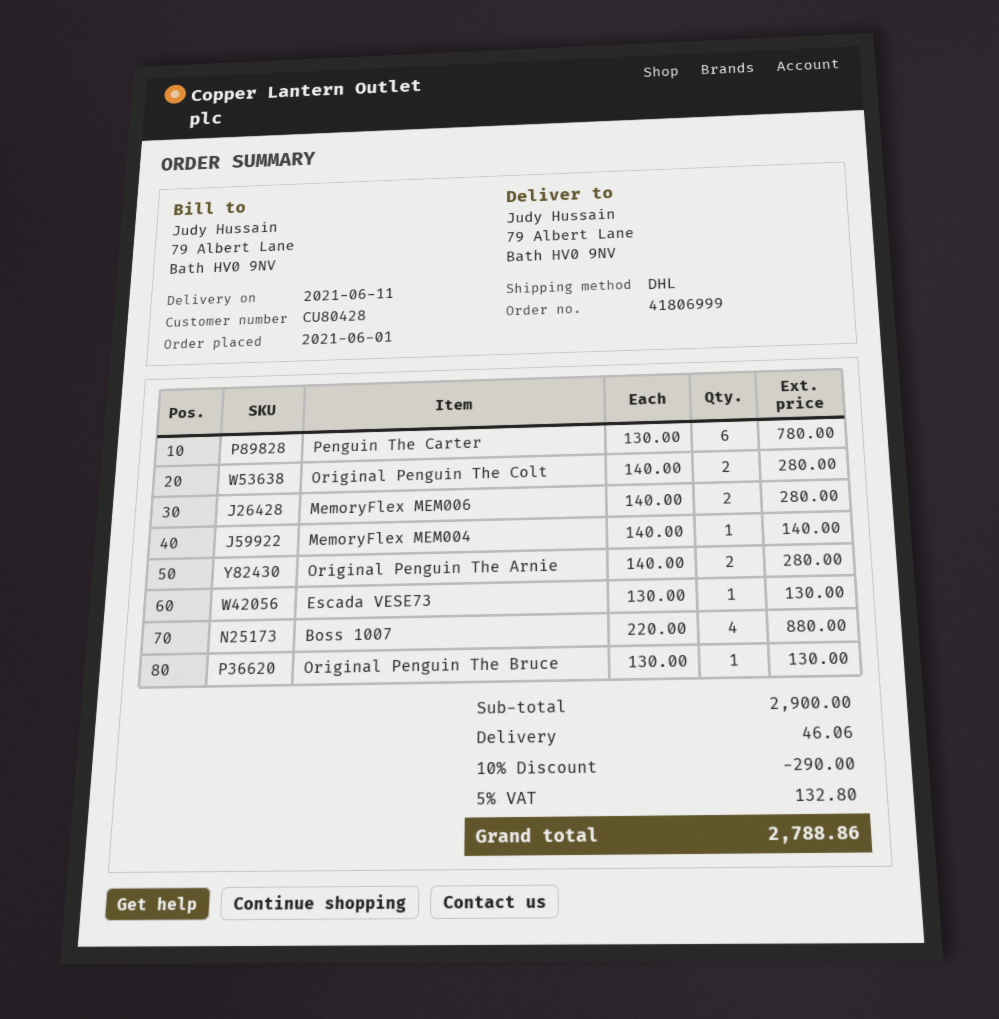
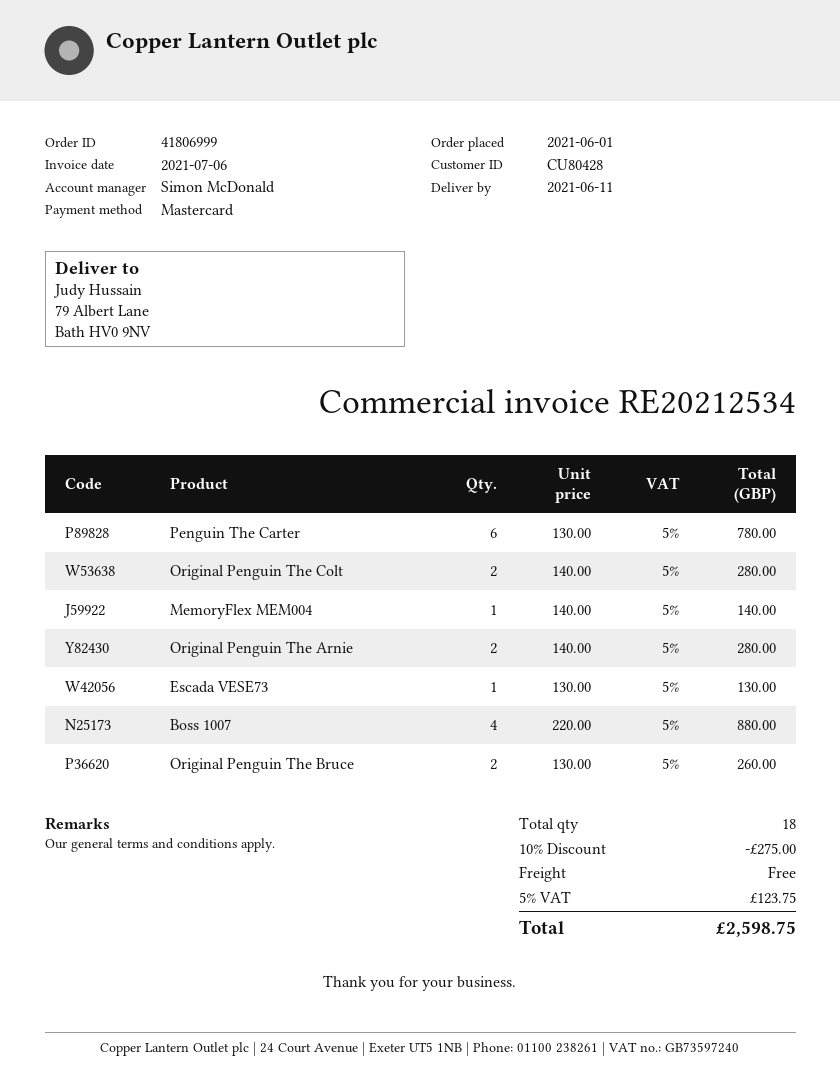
MemoryFlex MEM006: 2 x 140.00 = 280.00 -> none
Original Penguin The Bruce: 1 x 130.00 = 130.00 -> 2 x 130.00 = 260.00
discount: 10% = 290.00 -> 10% = 275.00
shipping: 46.06 -> 0.00
tax: 5% = 132.80 -> 5% = 123.75
total: 2788.86 -> 2598.75

